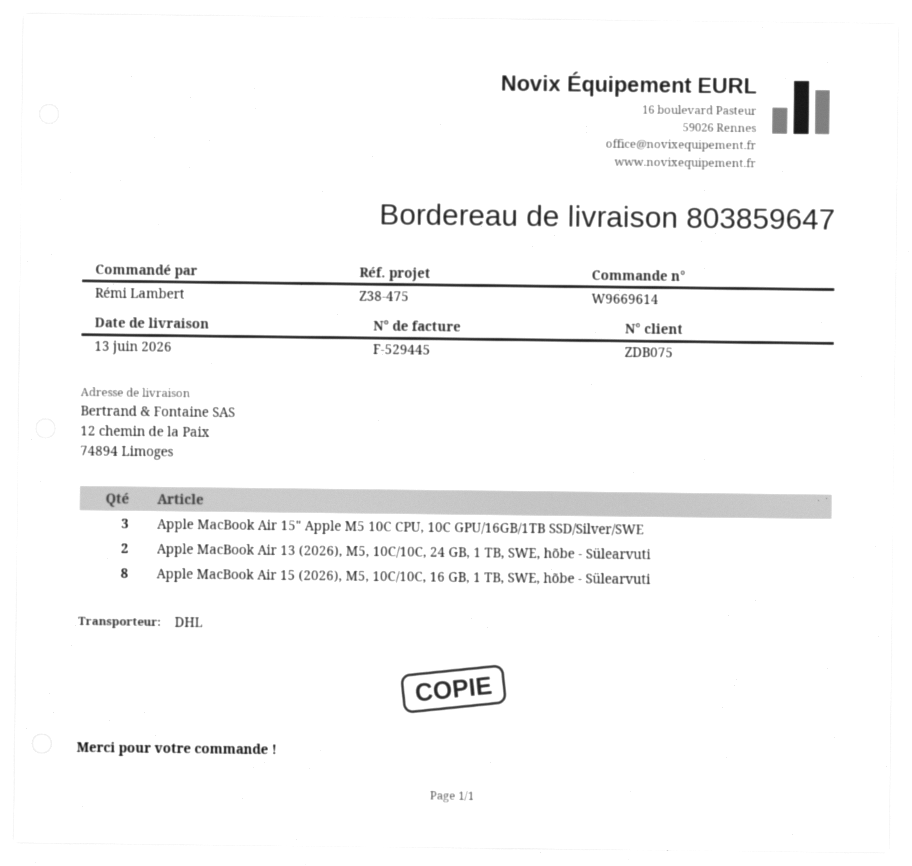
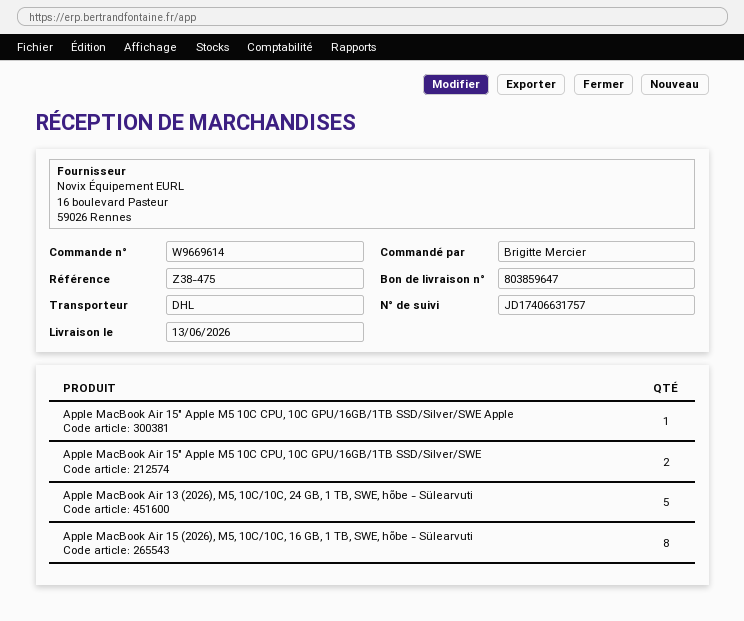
ordered by: Rémi Lambert -> Brigitte Mercier
Apple MacBook Air 15" Apple M5 10C CPU, 10C GPU/16GB/1TB SSD/Silver/SWE: 3 -> 2
Apple MacBook Air 13 (2026), M5, 10C/10C, 24 GB, 1 TB, SWE, hõbe - Sülearvuti: 2 -> 5
Apple MacBook Air 15" Apple M5 10C CPU, 10C GPU/16GB/1TB SSD/Silver/SWE Apple: none -> 1

